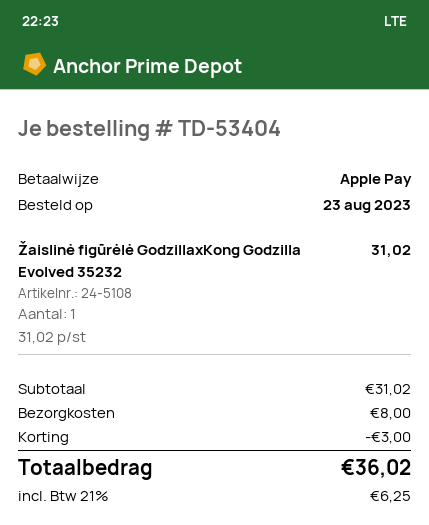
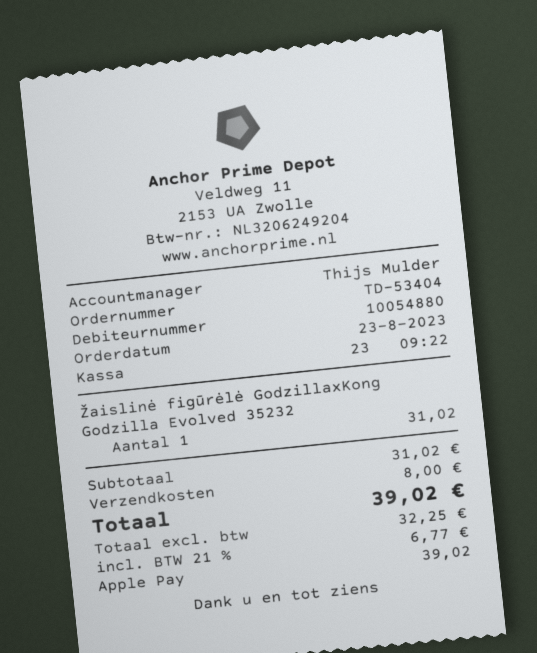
discount: 3.00 -> none
tax: 21% = 6.25 -> 21% = 6.77
total: 36.02 -> 39.02

